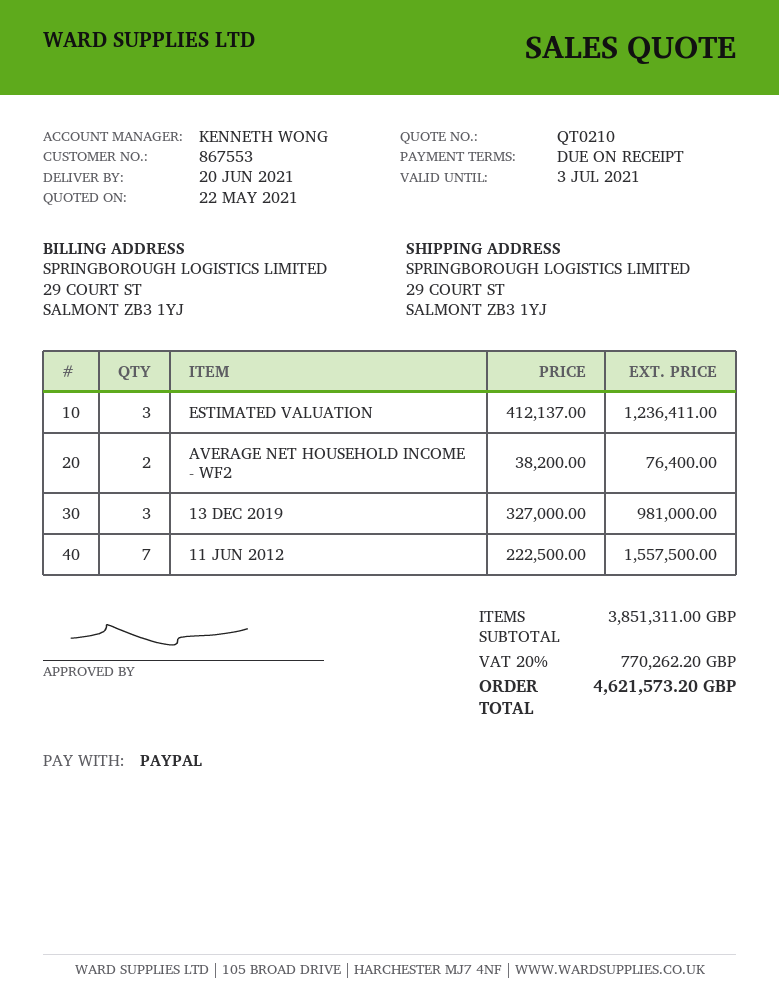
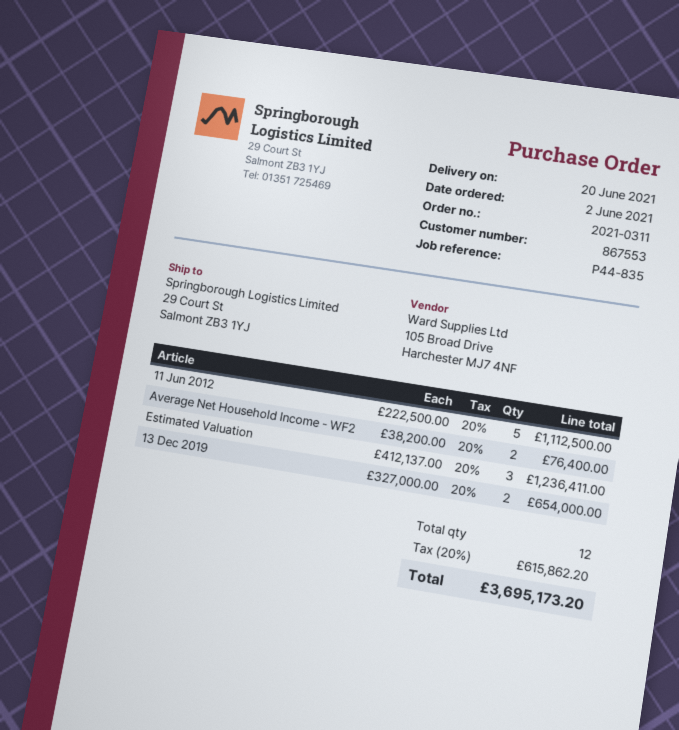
13 DEC 2019: 3 x 327000.00 = 981000.00 -> 2 x 327000.00 = 654000.00
11 JUN 2012: 7 x 222500.00 = 1557500.00 -> 5 x 222500.00 = 1112500.00
tax: 20% = 770262.20 -> 20% = 615862.20
total: 4621573.20 -> 3695173.20

